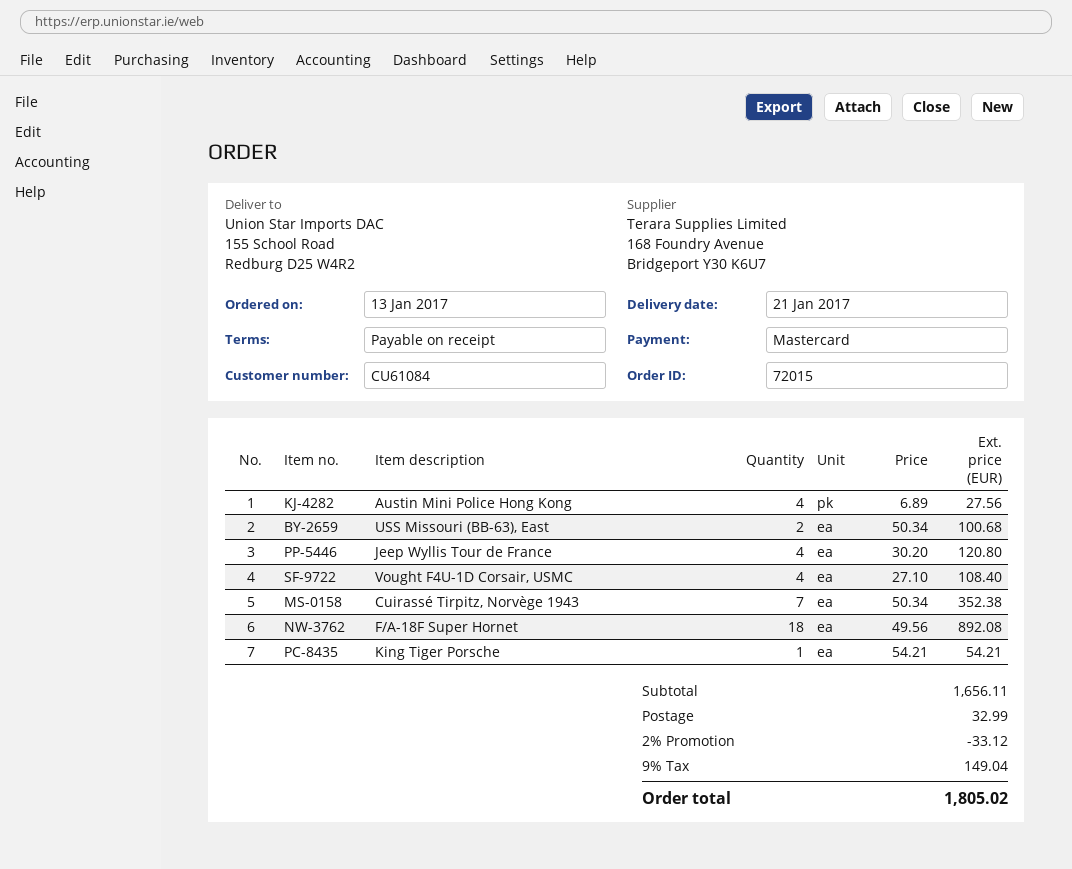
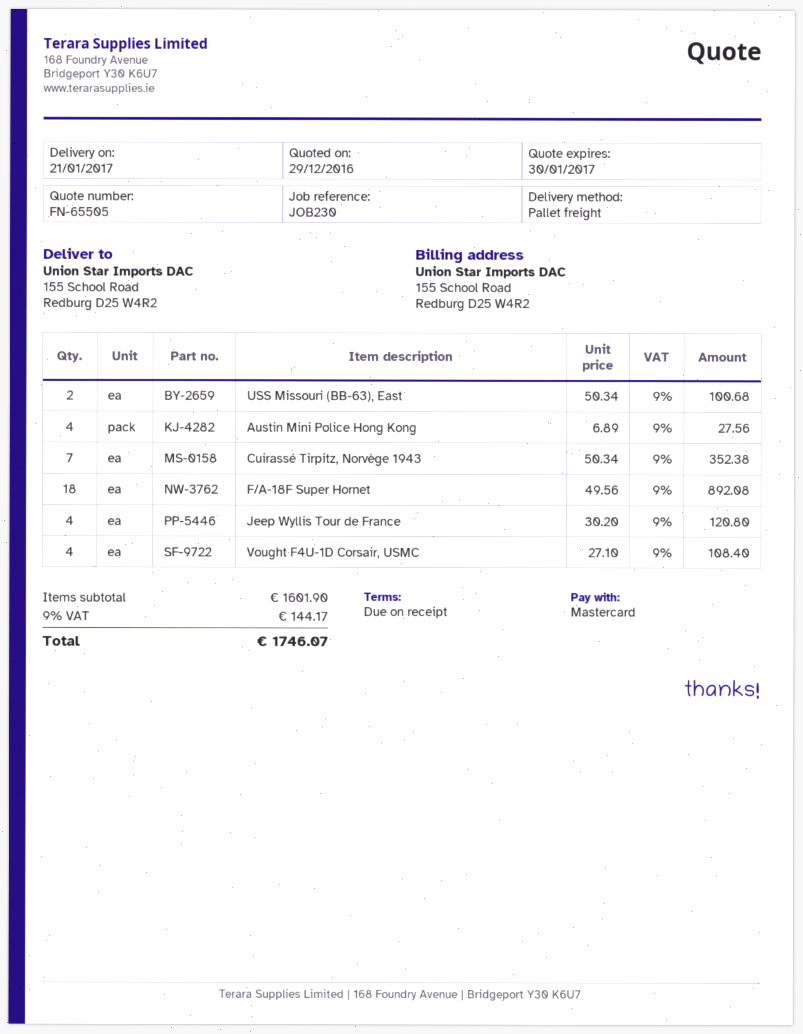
King Tiger Porsche: 1 x 54.21 = 54.21 -> none
subtotal: 1656.11 -> 1601.90
discount: 2% = 33.12 -> none
shipping: 32.99 -> none
tax: 9% = 149.04 -> 9% = 144.17
total: 1805.02 -> 1746.07

